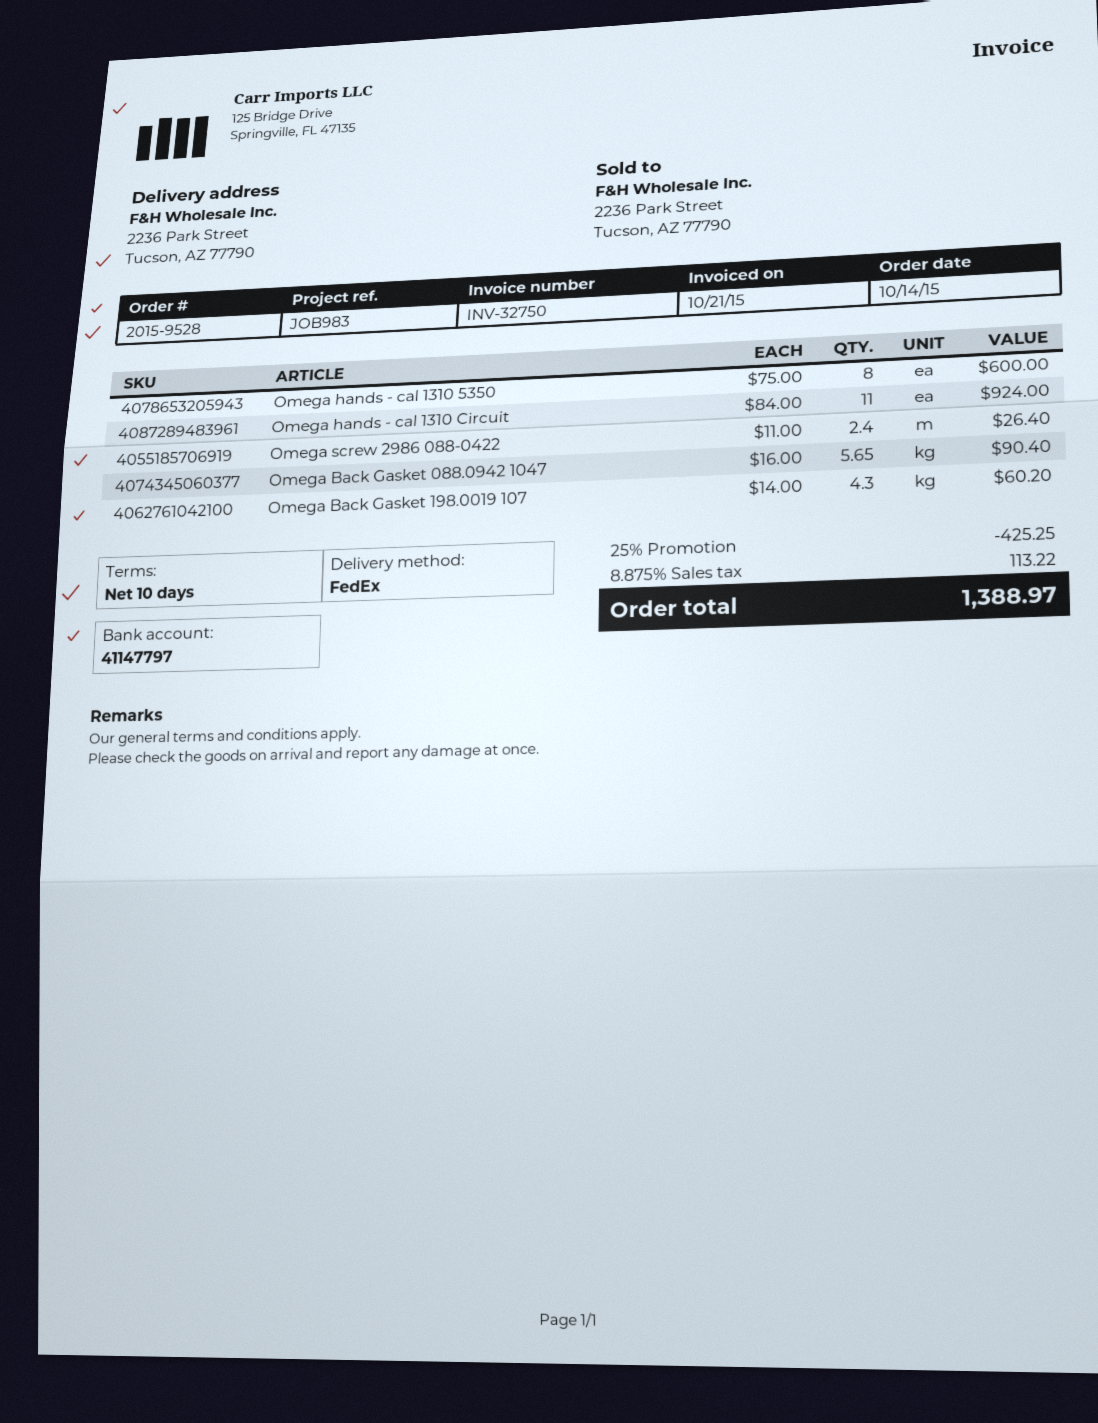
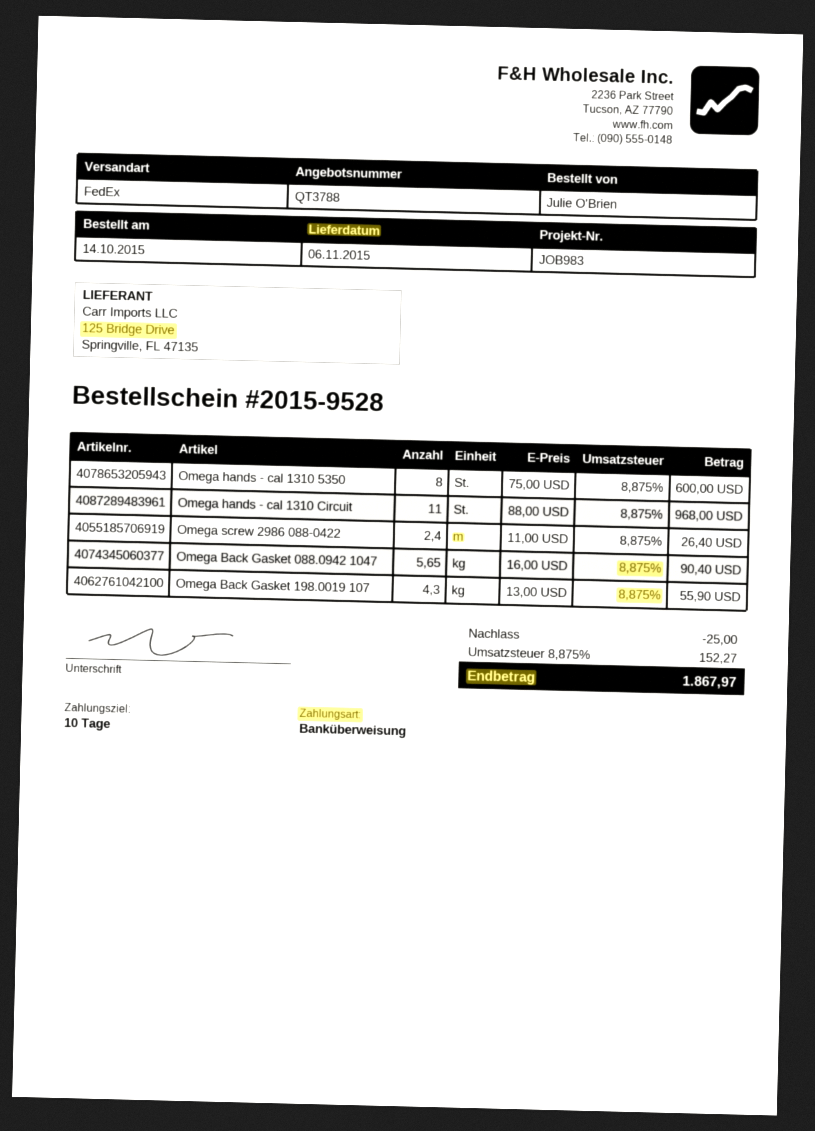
Omega hands - cal 1310 Circuit: 11 x 84.00 = 924.00 -> 11 x 88.00 = 968.00
Omega Back Gasket 198.0019 107: 4.3 x 14.00 = 60.20 -> 4.3 x 13.00 = 55.90
discount: 425.25 -> 25.00
tax: 8.875% = 113.22 -> 8.875% = 152.27
total: 1388.97 -> 1867.97

